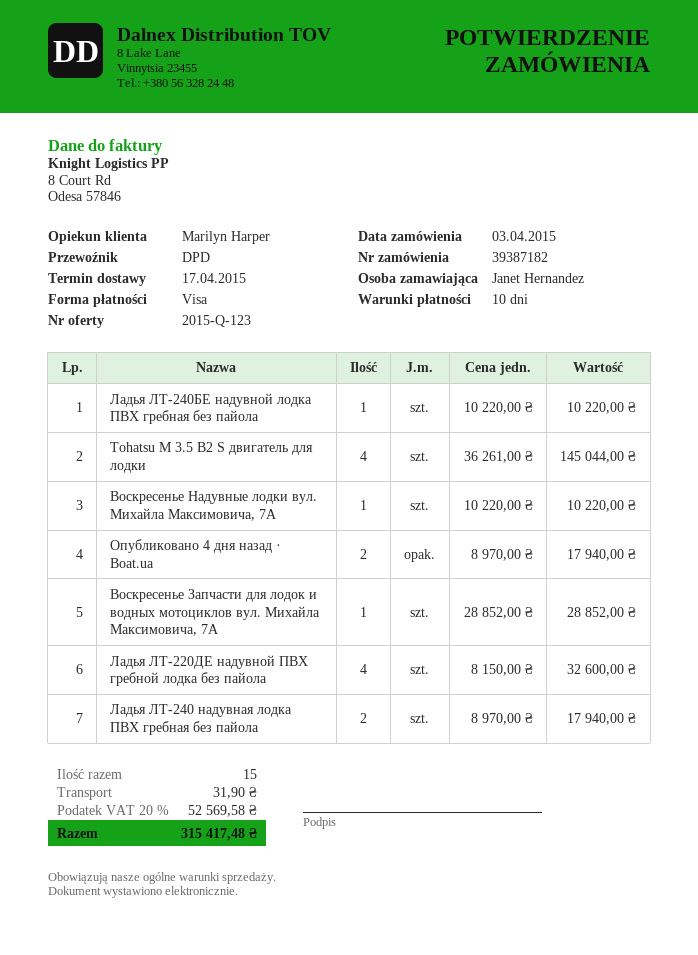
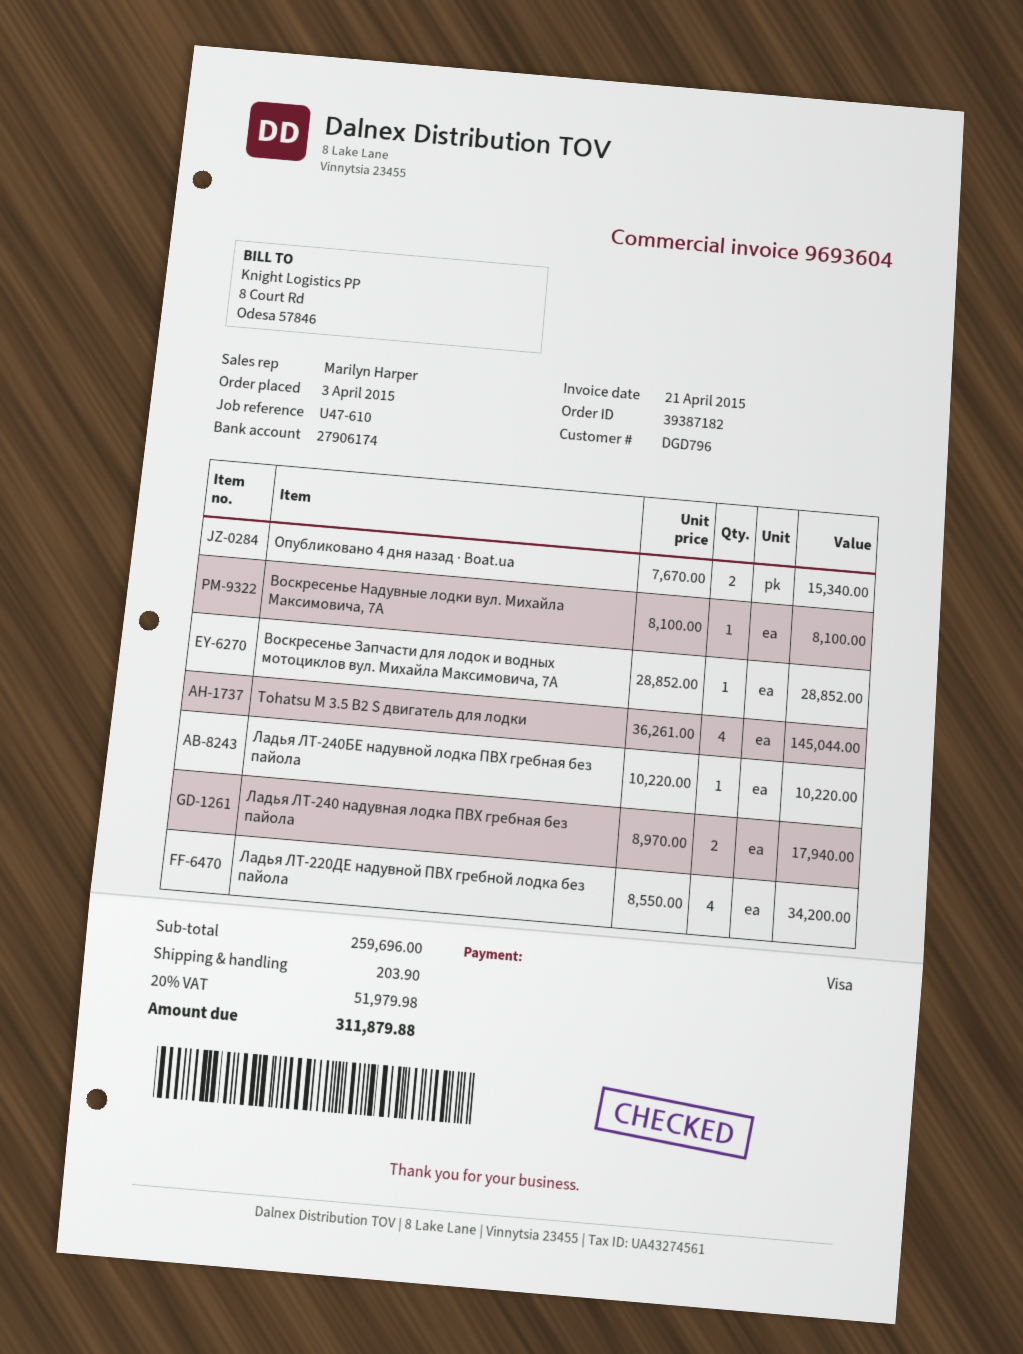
Воскресенье Надувные лодки вул. Михайла Максимовича, 7А: 1 x 10220.00 = 10220.00 -> 1 x 8100.00 = 8100.00
Опубликовано 4 дня назад · Boat.ua: 2 x 8970.00 = 17940.00 -> 2 x 7670.00 = 15340.00
Ладья ЛТ-220ДЕ надувной ПВХ гребной лодка без пайола: 4 x 8150.00 = 32600.00 -> 4 x 8550.00 = 34200.00
shipping: 31.90 -> 203.90
tax: 20% = 52569.58 -> 20% = 51979.98
total: 315417.48 -> 311879.88

